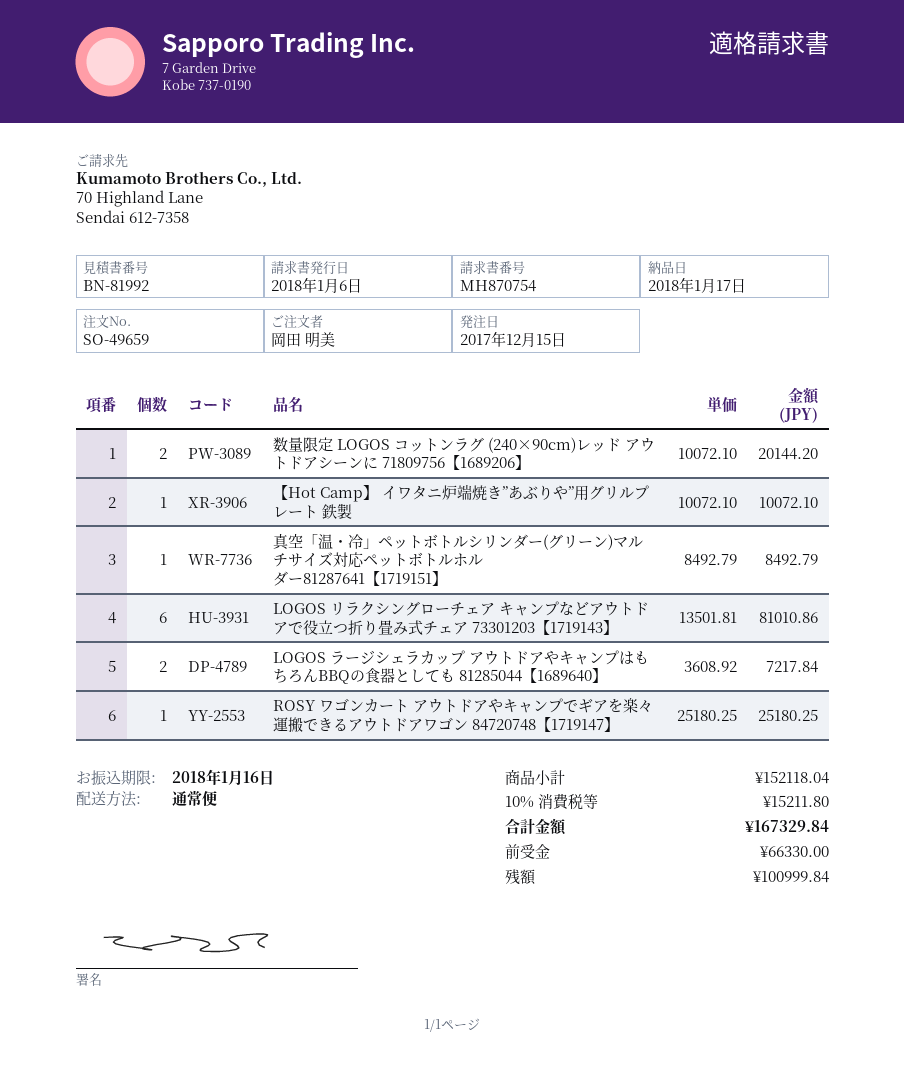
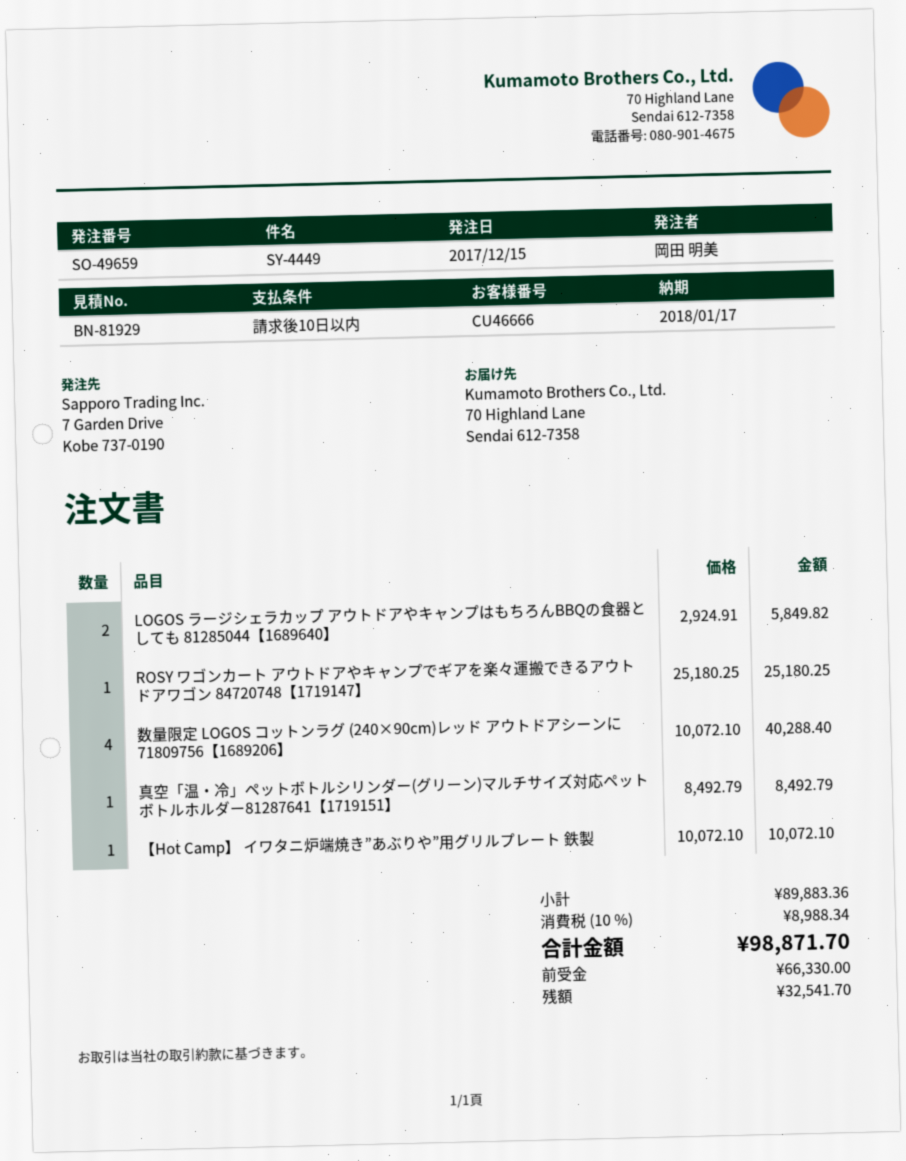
quote number: BN-81992 -> BN-81929
数量限定 LOGOS コットンラグ (240×90cm)レッド アウトドアシーンに 71809756【1689206】: 2 x 10072.10 = 20144.20 -> 4 x 10072.10 = 40288.40
LOGOS リラクシングローチェア キャンプなどアウトドアで役立つ折り畳み式チェア 73301203【1719143】: 6 x 13501.81 = 81010.86 -> none
LOGOS ラージシェラカップ アウトドアやキャンプはもちろんBBQの食器としても 81285044【1689640】: 2 x 3608.92 = 7217.84 -> 2 x 2924.91 = 5849.82
subtotal: 152118.04 -> 89883.36
tax: 10% = 15211.80 -> 10% = 8988.34
total: 167329.84 -> 98871.70
balance: 100999.84 -> 32541.70

